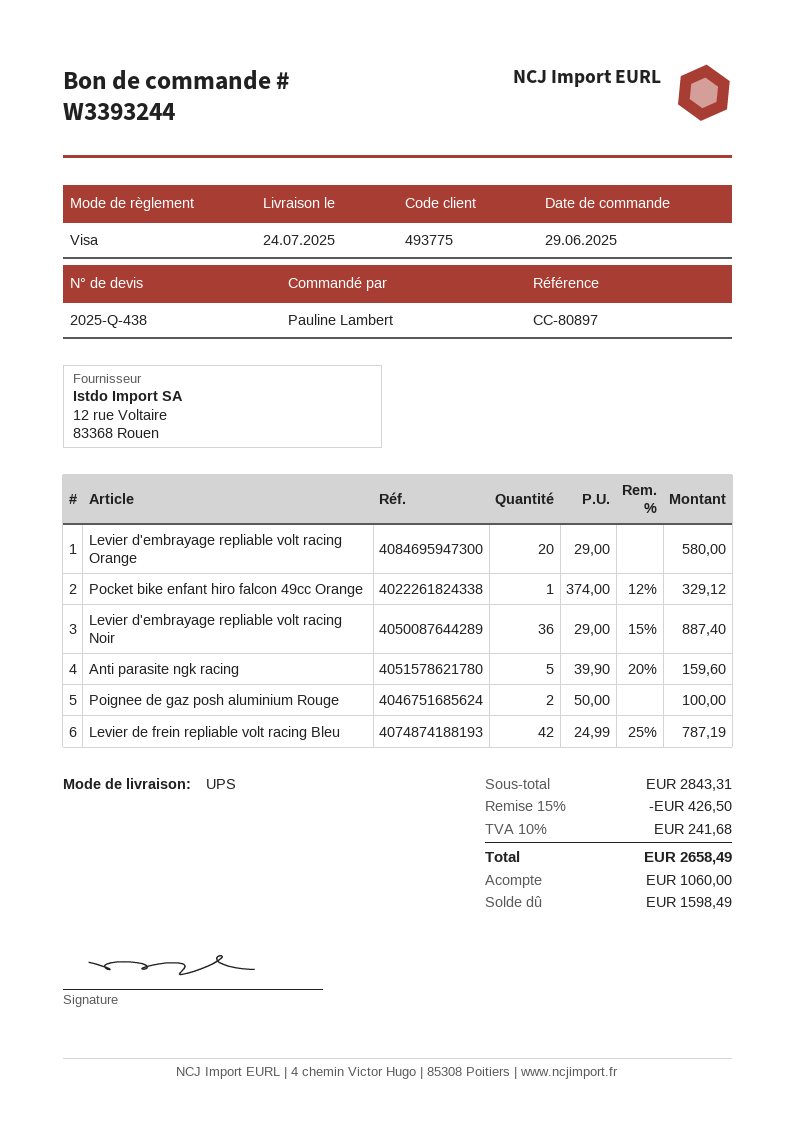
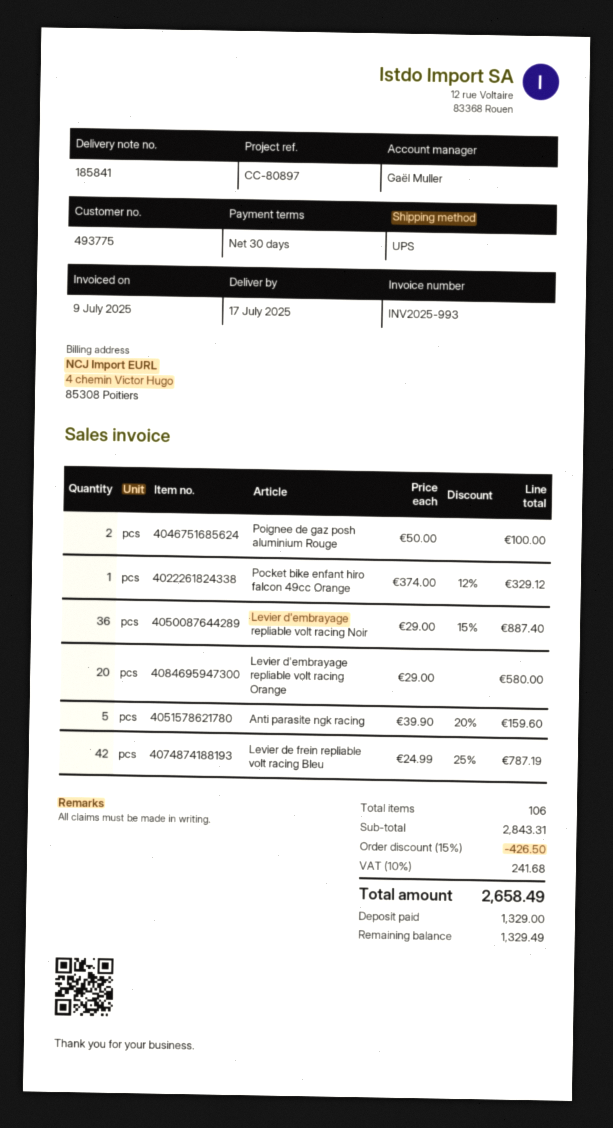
delivery date: 2025-07-24 -> 2025-07-17
deposit: 1060.00 -> 1329.00
balance: 1598.49 -> 1329.49

